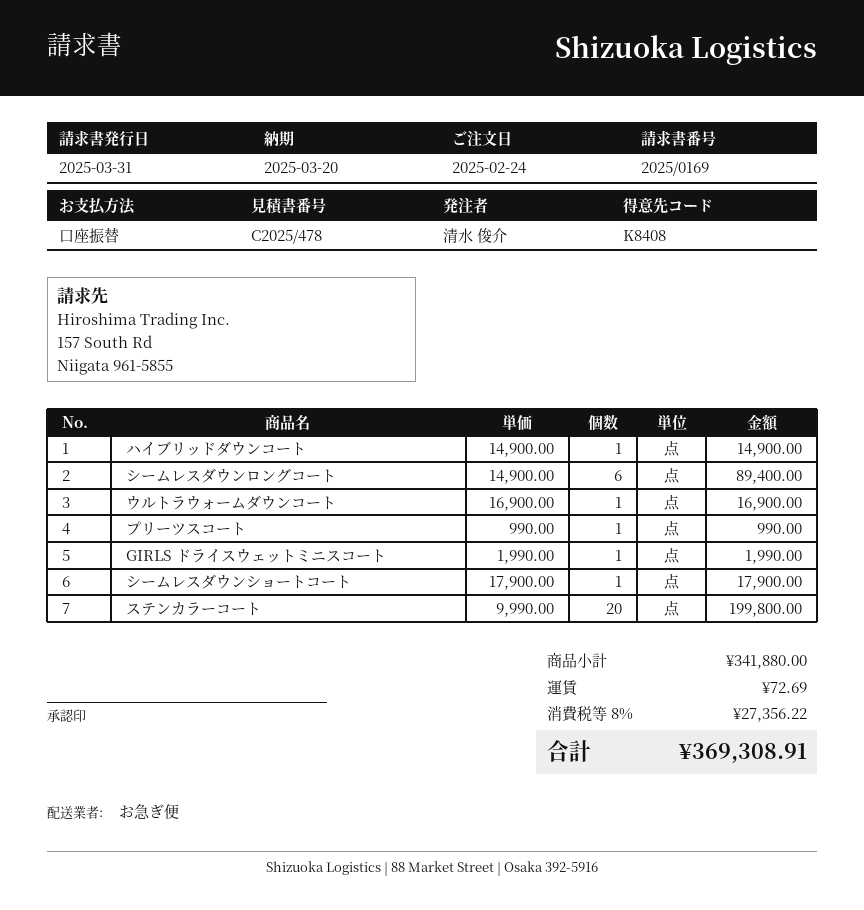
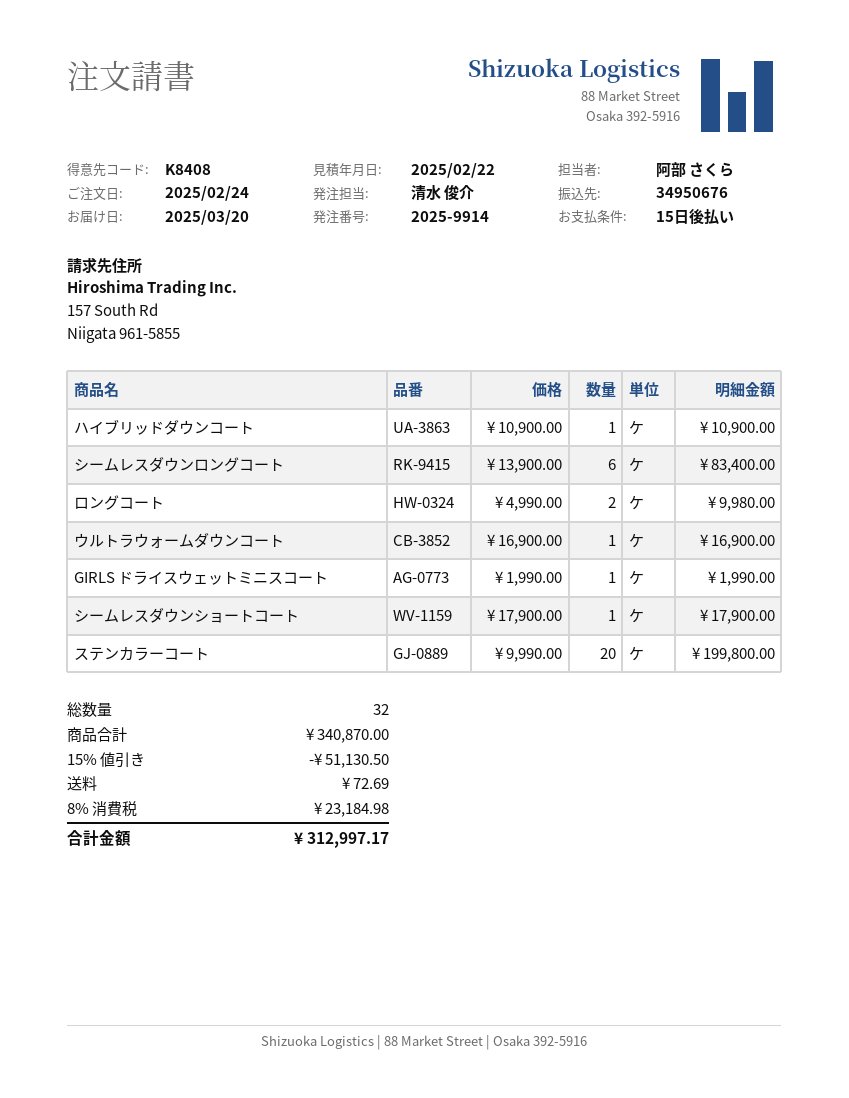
ハイブリッドダウンコート: 1 x 14900.00 = 14900.00 -> 1 x 10900.00 = 10900.00
シームレスダウンロングコート: 6 x 14900.00 = 89400.00 -> 6 x 13900.00 = 83400.00
プリーツスコート: 1 x 990.00 = 990.00 -> none
ロングコート: none -> 2 x 4990.00 = 9980.00
subtotal: 341880.00 -> 340870.00
discount: none -> 15% = 51130.50
tax: 8% = 27356.22 -> 8% = 23184.98
total: 369308.91 -> 312997.17

